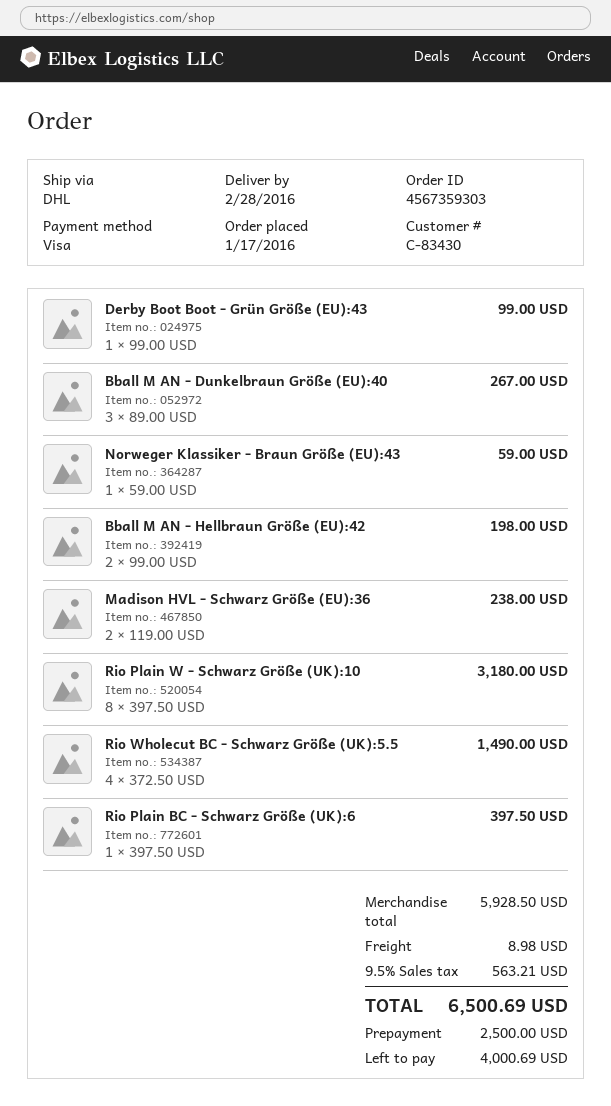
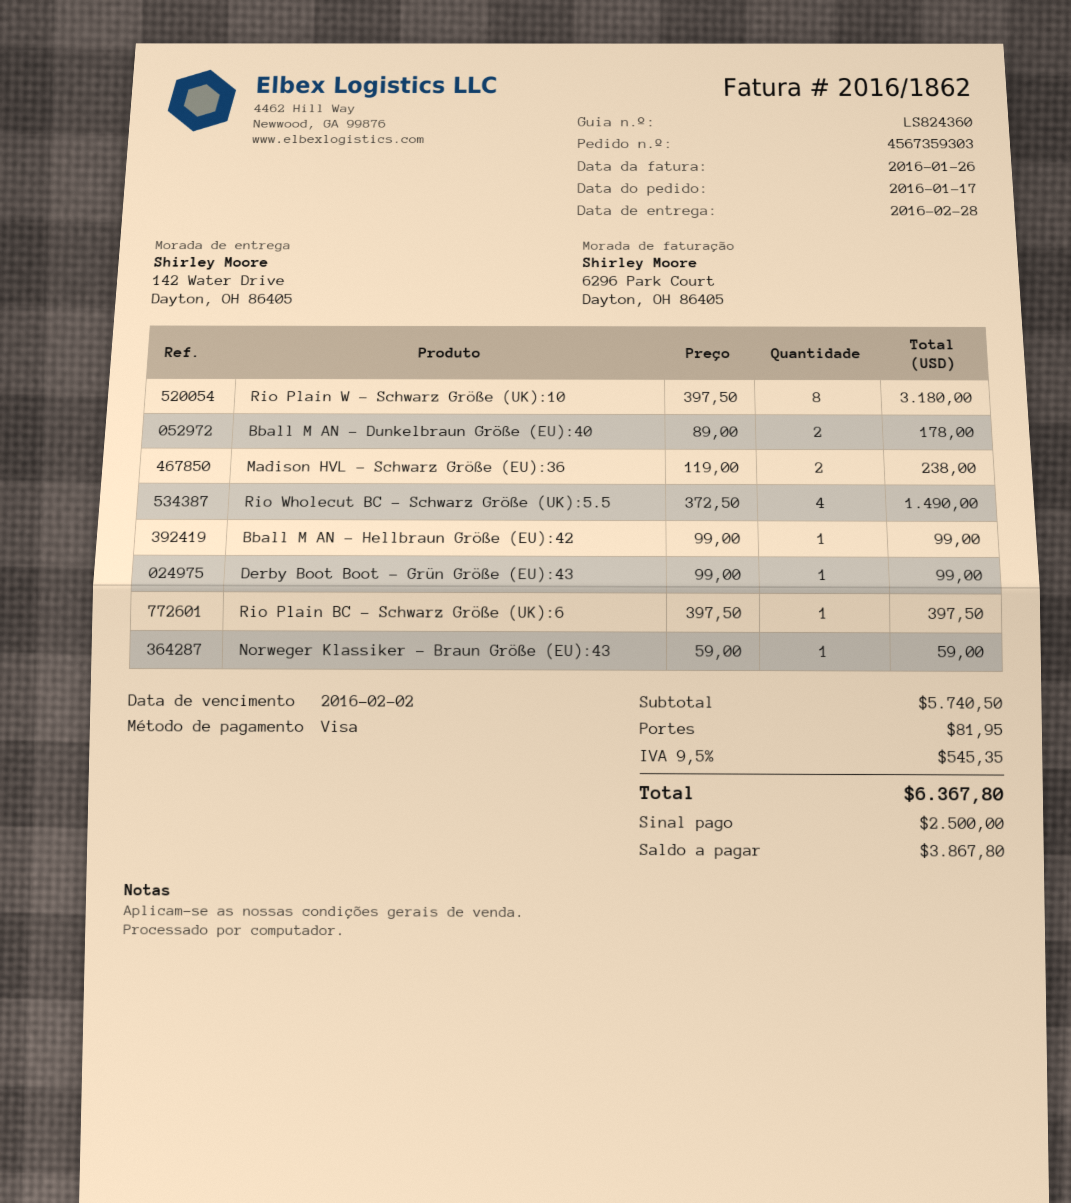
Bball M AN - Dunkelbraun Größe (EU):40: 3 x 89.00 = 267.00 -> 2 x 89.00 = 178.00
Bball M AN - Hellbraun Größe (EU):42: 2 x 99.00 = 198.00 -> 1 x 99.00 = 99.00
subtotal: 5928.50 -> 5740.50
shipping: 8.98 -> 81.95
tax: 9.5% = 563.21 -> 9.5% = 545.35
total: 6500.69 -> 6367.80
balance: 4000.69 -> 3867.80

